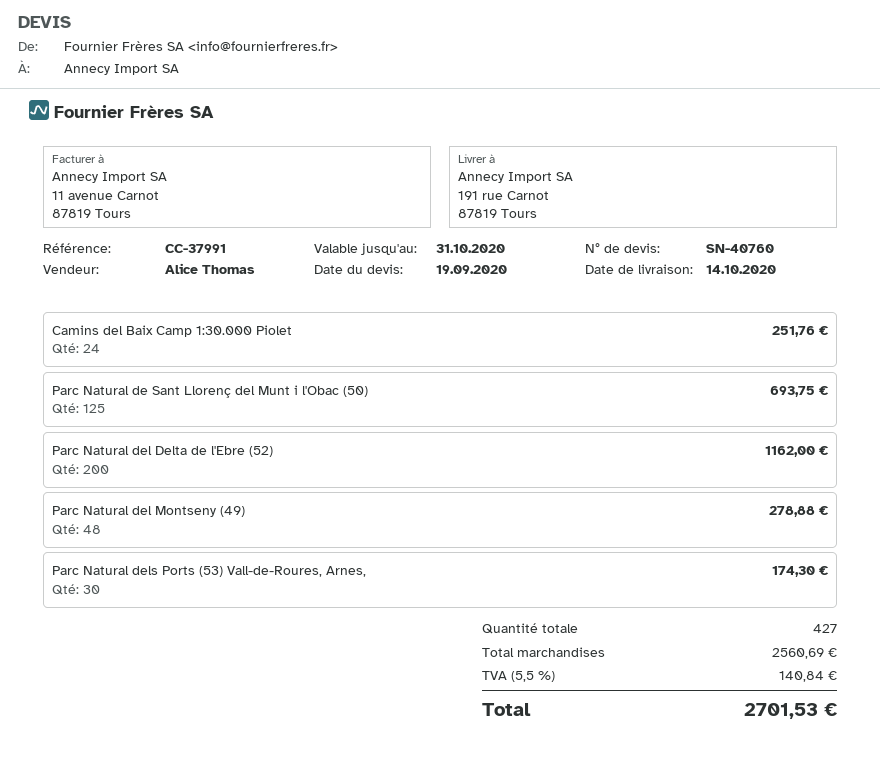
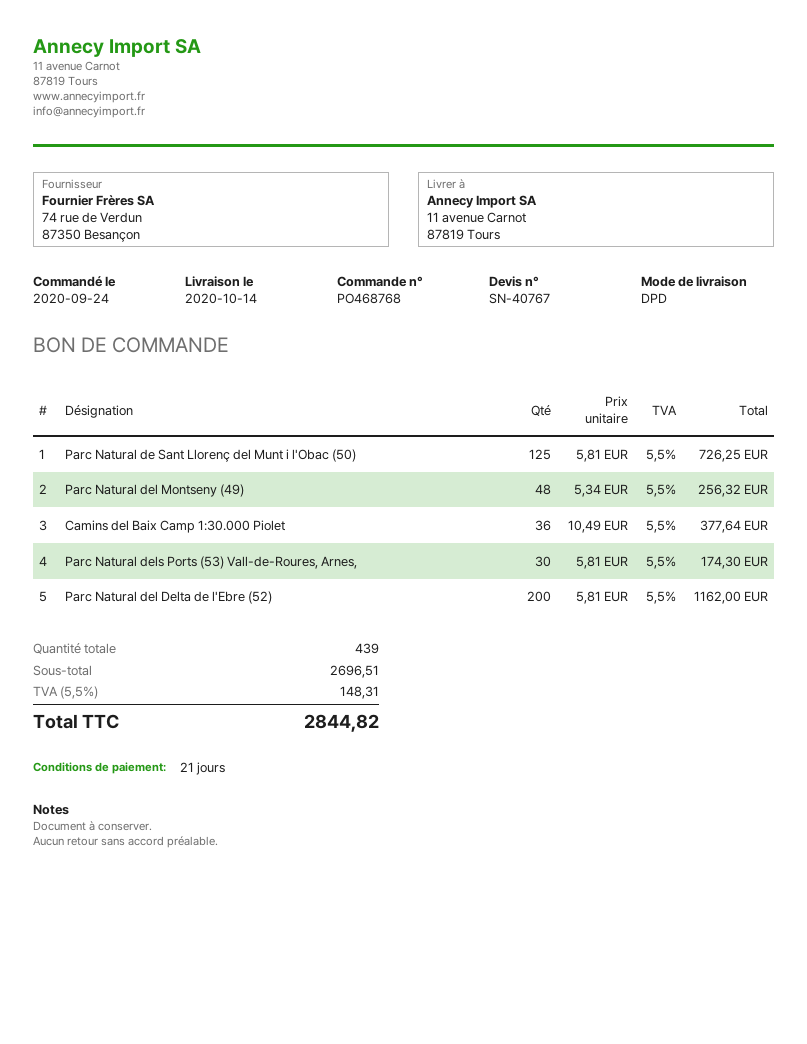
quote number: SN-40760 -> SN-40767
ship to: 191 rue Carnot, 87819 Tours -> 11 avenue Carnot, 87819 Tours
Camins del Baix Camp 1:30.000 Piolet: 24 for 251.76 -> 36 for 377.64
Parc Natural de Sant Llorenç del Munt i l'Obac (50): 125 for 693.75 -> 125 for 726.25
Parc Natural del Montseny (49): 48 for 278.88 -> 48 for 256.32
total quantity: 427 -> 439
subtotal: 2560.69 -> 2696.51
tax: 5.5% = 140.84 -> 5.5% = 148.31
total: 2701.53 -> 2844.82

